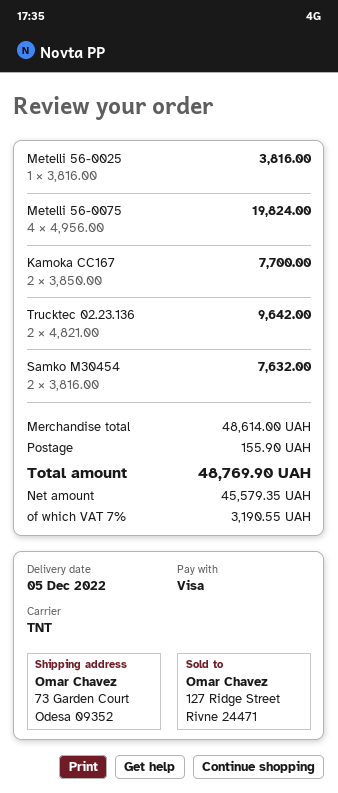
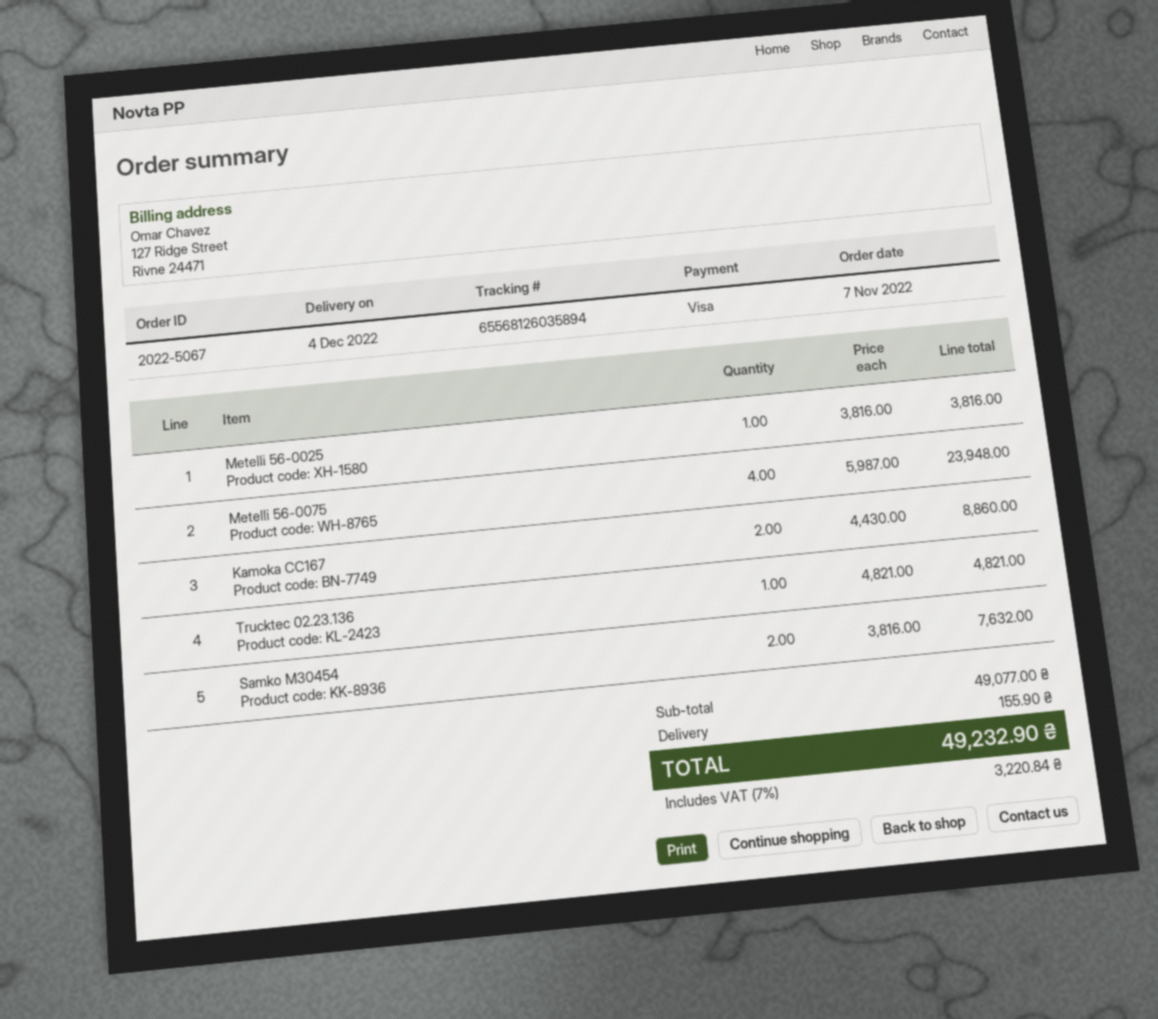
delivery date: 2022-12-05 -> 2022-12-04
Metelli 56-0075: 4 x 4956.00 = 19824.00 -> 4 x 5987.00 = 23948.00
Kamoka CC167: 2 x 3850.00 = 7700.00 -> 2 x 4430.00 = 8860.00
Trucktec 02.23.136: 2 x 4821.00 = 9642.00 -> 1 x 4821.00 = 4821.00
subtotal: 48614.00 -> 49077.00
tax: 7% = 3190.55 -> 7% = 3220.84
total: 48769.90 -> 49232.90

